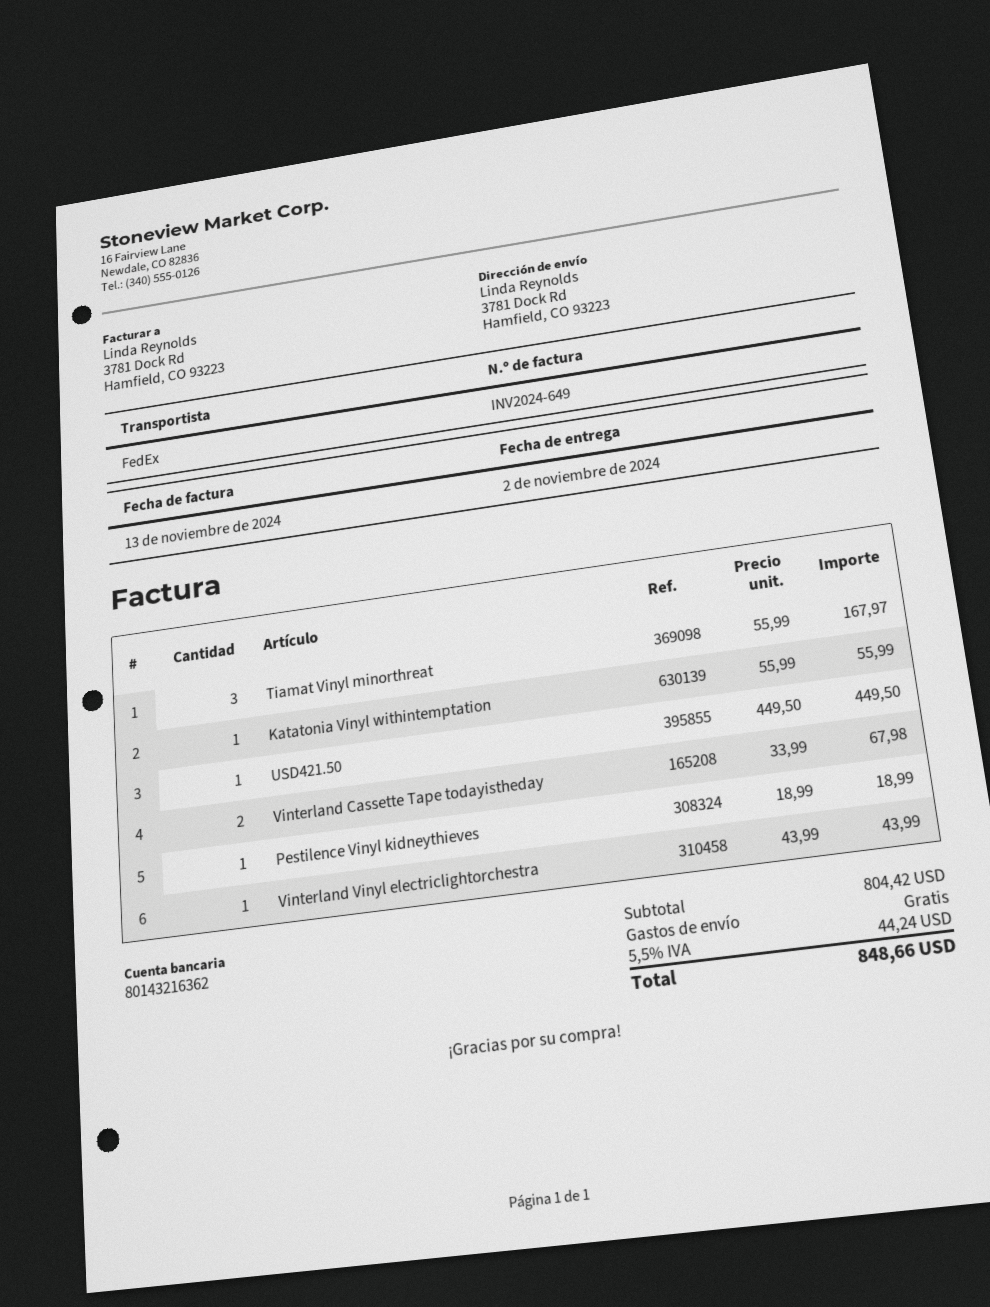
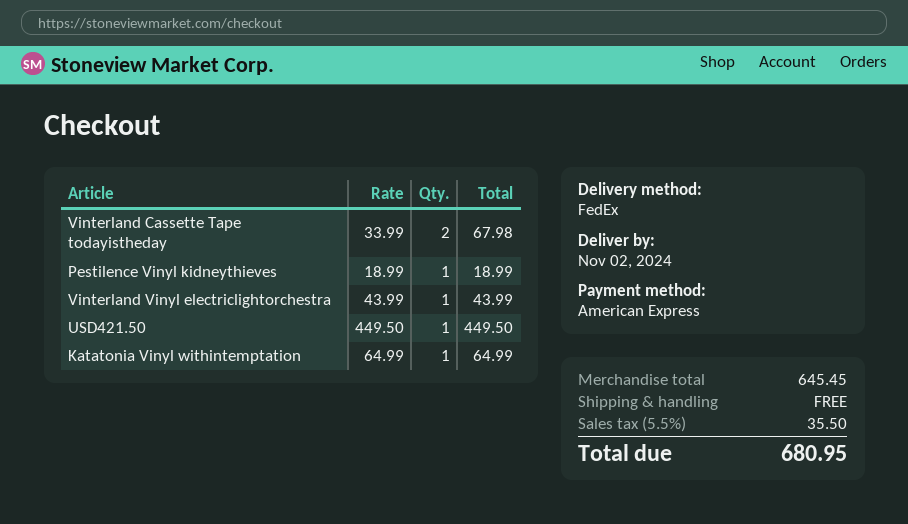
Tiamat Vinyl minorthreat: 3 x 55.99 = 167.97 -> none
Katatonia Vinyl withintemptation: 1 x 55.99 = 55.99 -> 1 x 64.99 = 64.99
subtotal: 804.42 -> 645.45
tax: 5.5% = 44.24 -> 5.5% = 35.50
total: 848.66 -> 680.95

